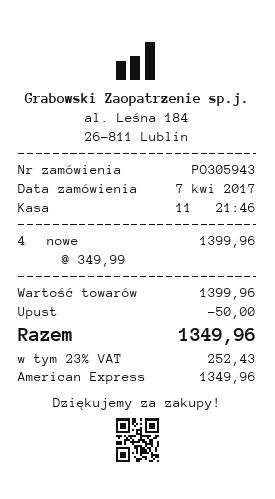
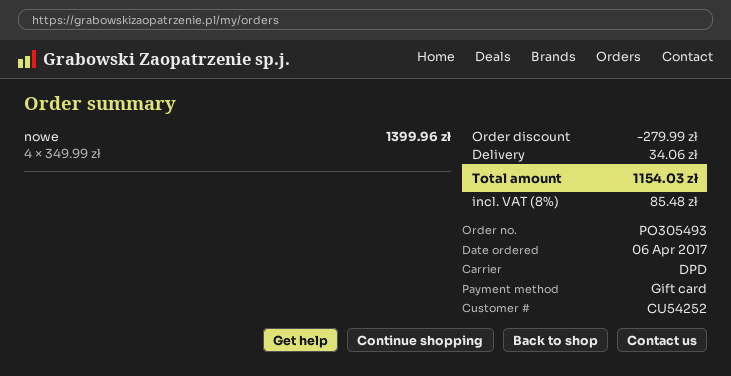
order number: PO305943 -> PO305493
order date: 2017-04-07 -> 2017-04-06
payment method: American Express -> gift card
discount: 50.00 -> 279.99
shipping: none -> 34.06
tax: 23% = 252.43 -> 8% = 85.48
total: 1349.96 -> 1154.03

